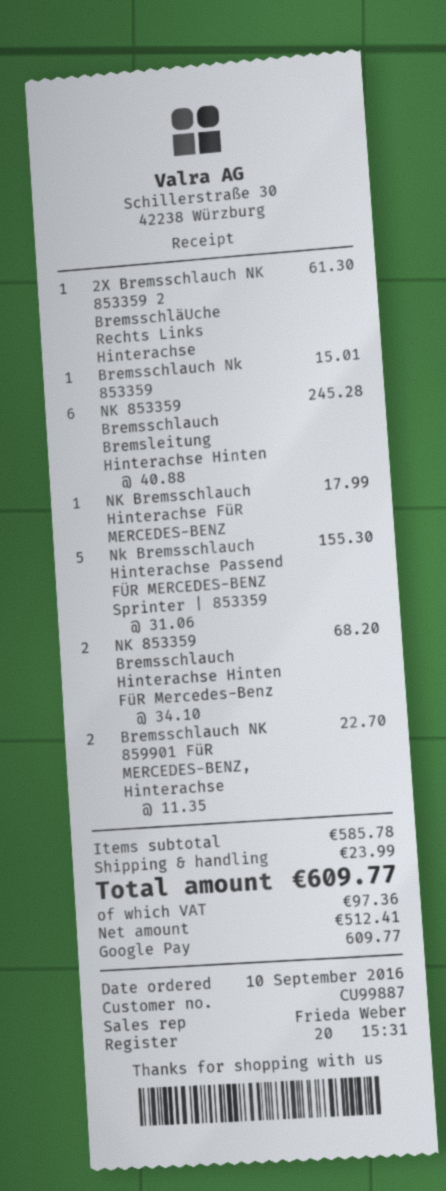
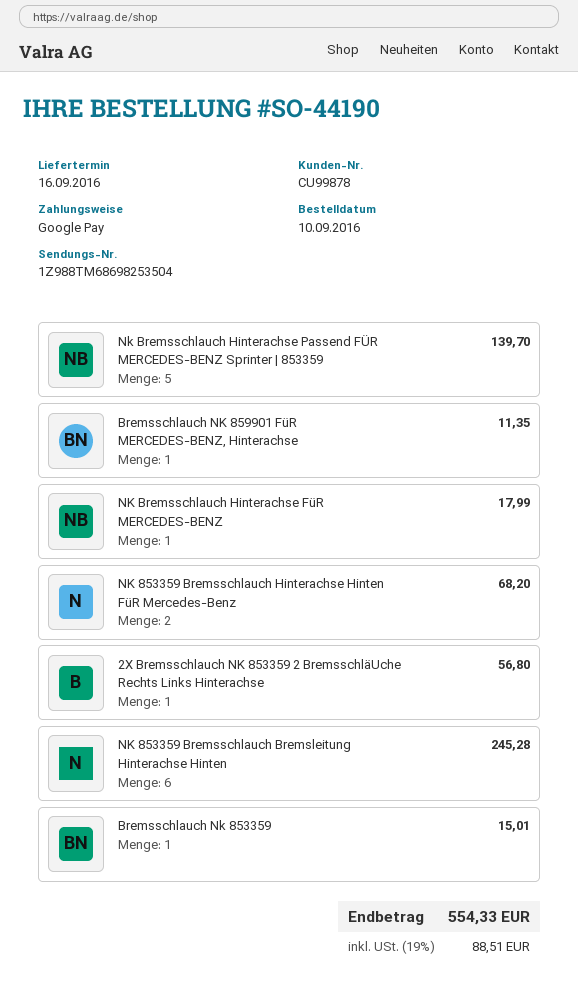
customer number: CU99887 -> CU99878
2X Bremsschlauch NK 853359 2 BremsschläUche Rechts Links Hinterachse: 1 for 61.30 -> 1 for 56.80
Nk Bremsschlauch Hinterachse Passend FÜR MERCEDES-BENZ Sprinter | 853359: 5 for 155.30 -> 5 for 139.70
Bremsschlauch NK 859901 FüR MERCEDES-BENZ, Hinterachse: 2 for 22.70 -> 1 for 11.35
shipping: 23.99 -> none
tax: 97.36 -> 88.51
total: 609.77 -> 554.33

